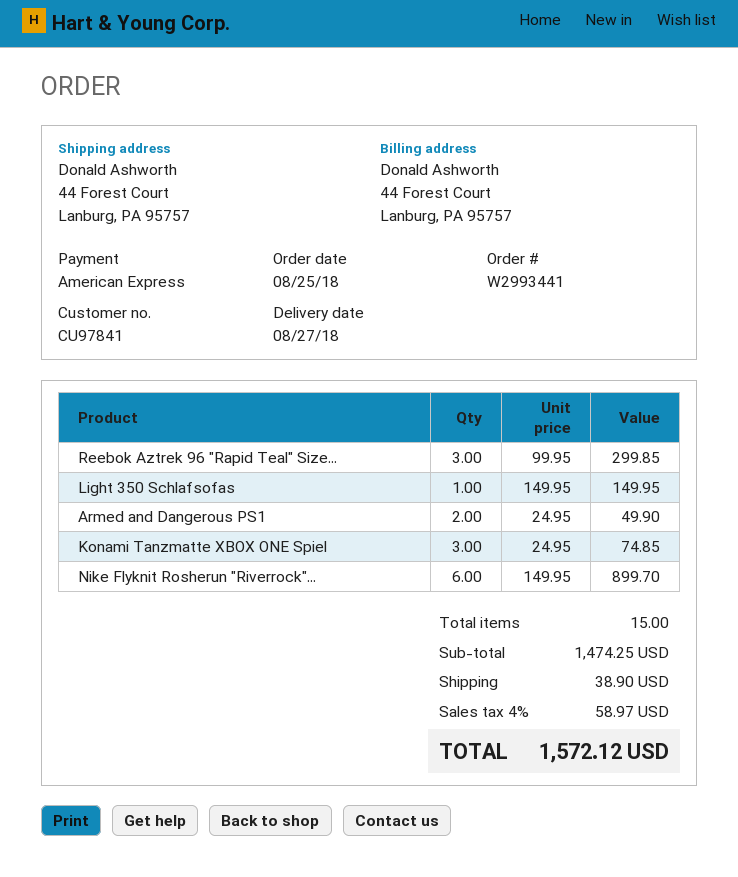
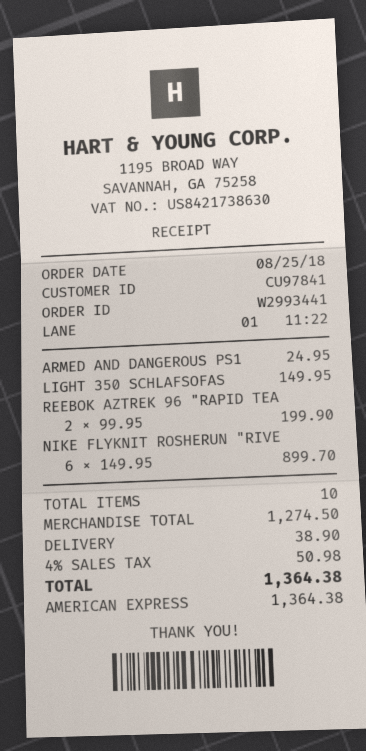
Reebok Aztrek 96 "Rapid Teal" Size...: 3 x 99.95 = 299.85 -> 2 x 99.95 = 199.90
Armed and Dangerous PS1: 2 x 24.95 = 49.90 -> 1 x 24.95 = 24.95
Konami Tanzmatte XBOX ONE Spiel: 3 x 24.95 = 74.85 -> none
total quantity: 15 -> 10
subtotal: 1474.25 -> 1274.50
tax: 4% = 58.97 -> 4% = 50.98
total: 1572.12 -> 1364.38

